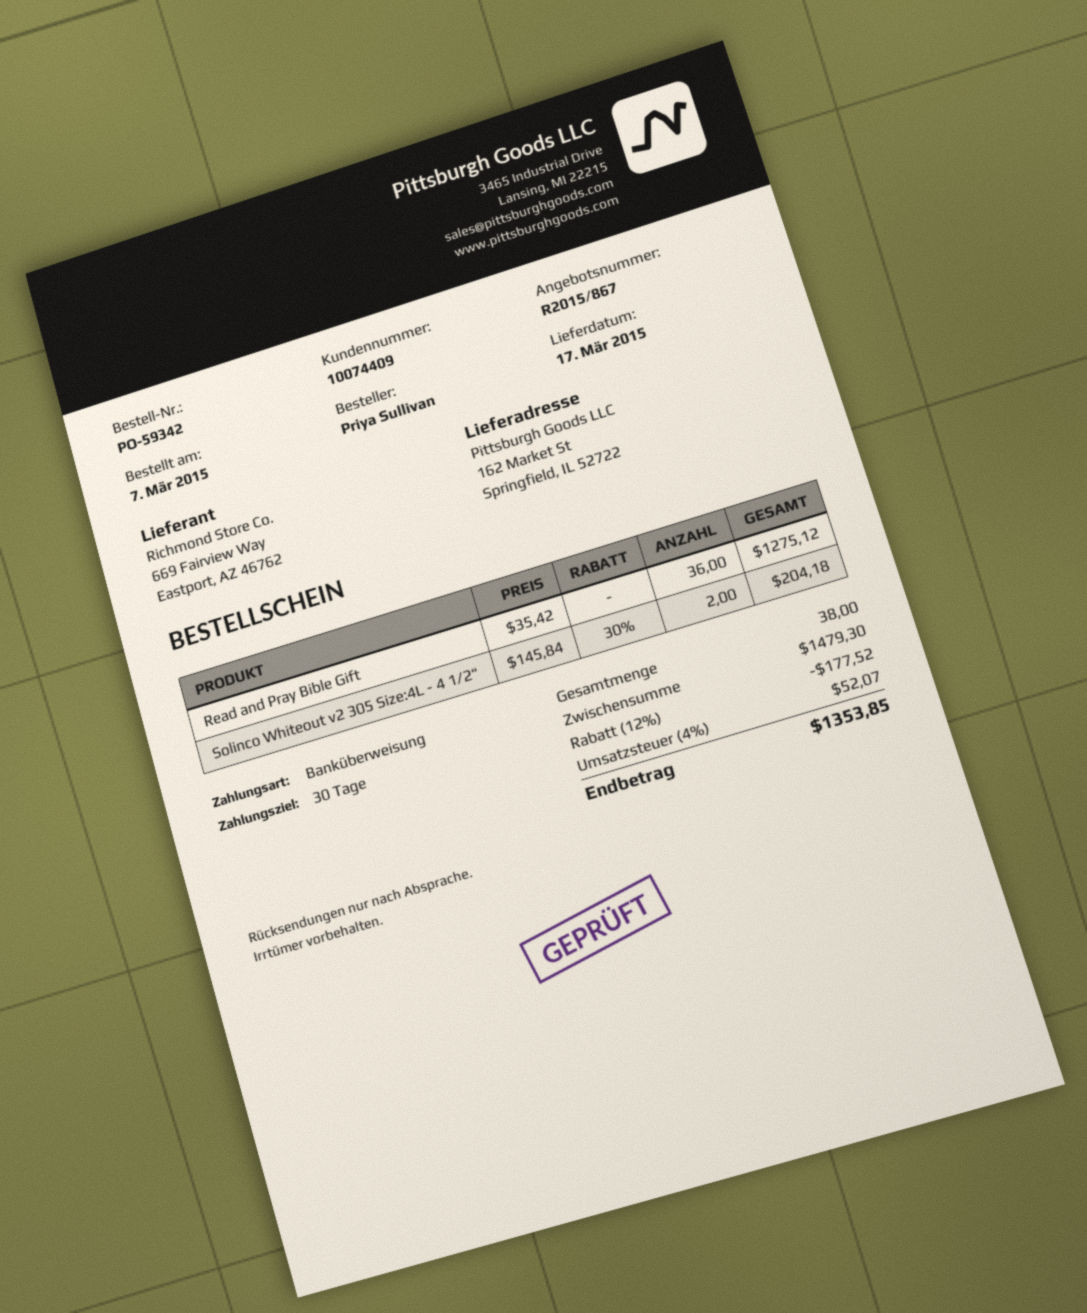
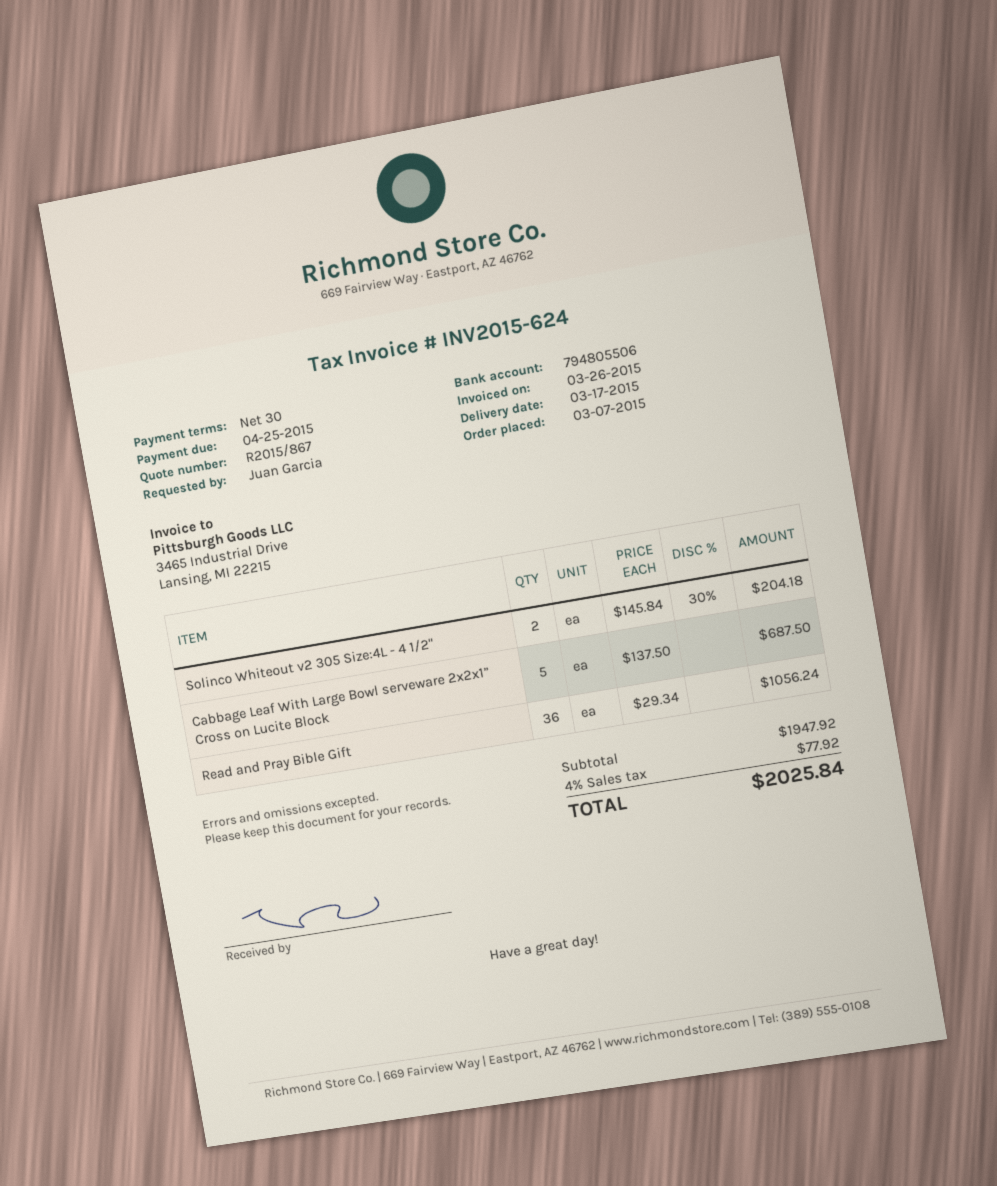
ordered by: Priya Sullivan -> Juan Garcia
Read and Pray Bible Gift: 36 x 35.42 = 1275.12 -> 36 x 29.34 = 1056.24
Cabbage Leaf With Large Bowl serveware 2x2x1” Cross on Lucite Block: none -> 5 x 137.50 = 687.50
subtotal: 1479.30 -> 1947.92
discount: 12% = 177.52 -> none
tax: 4% = 52.07 -> 4% = 77.92
total: 1353.85 -> 2025.84

